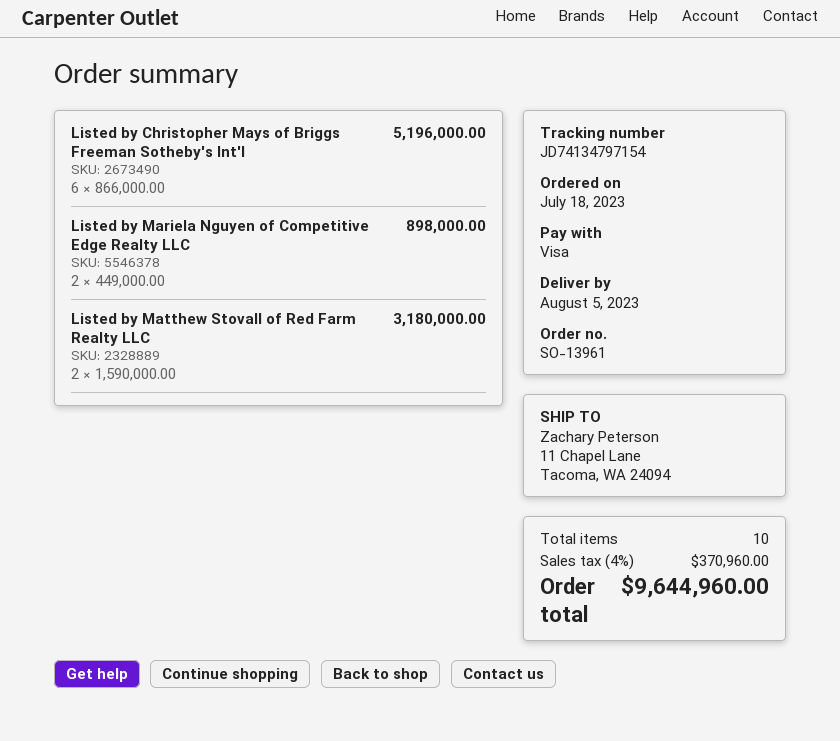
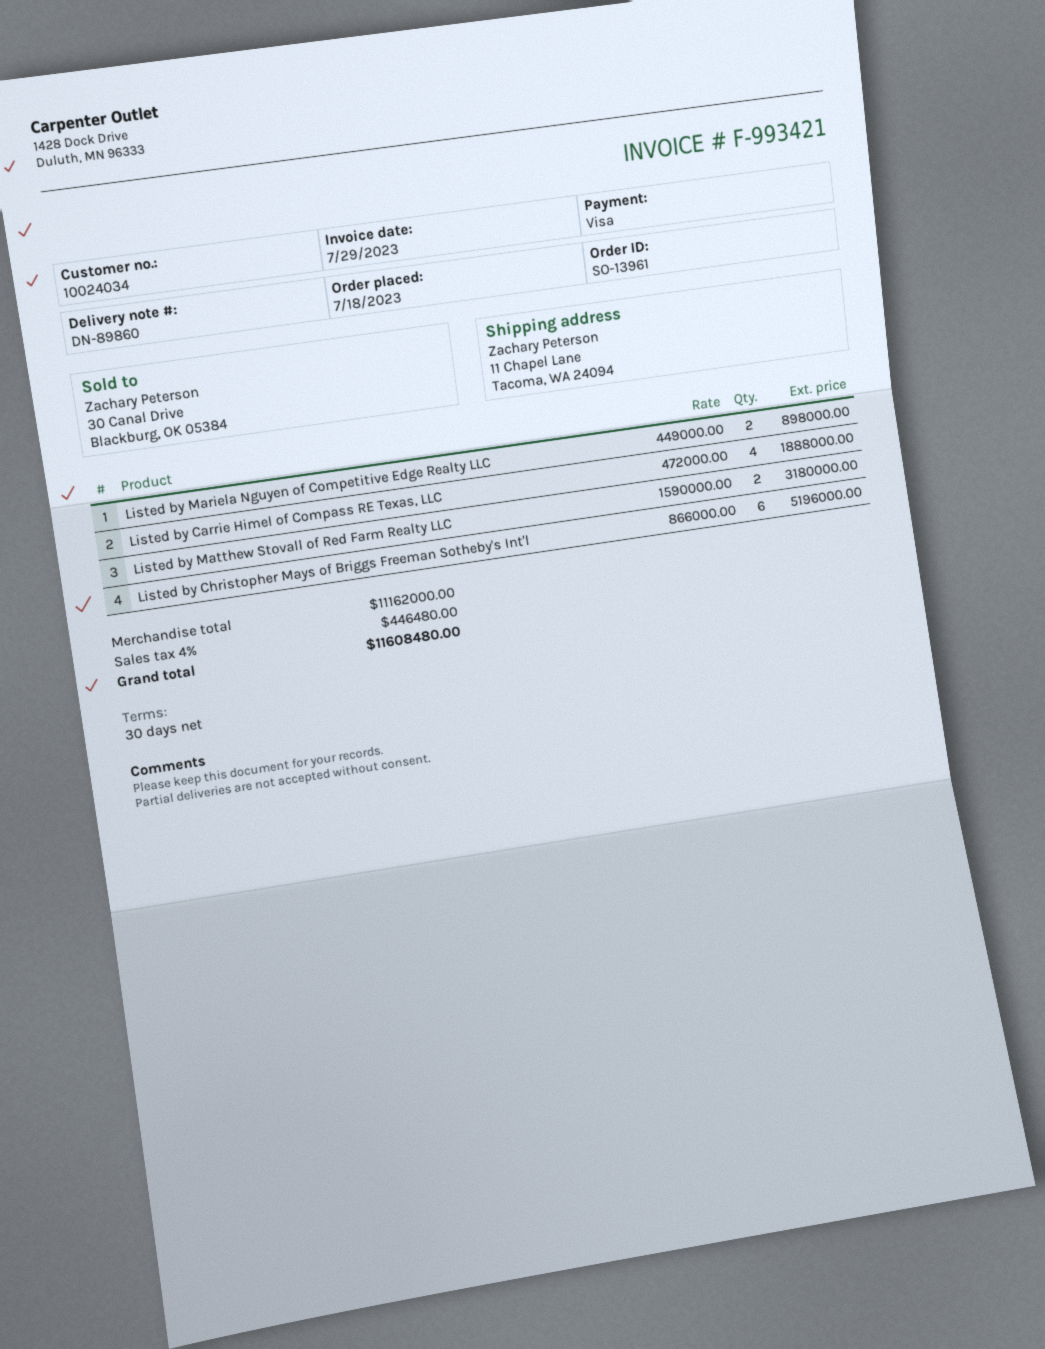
Listed by Carrie Himel of Compass RE Texas, LLC: none -> 4 x 472000.00 = 1888000.00
tax: 4% = 370960.00 -> 4% = 446480.00
total: 9644960.00 -> 11608480.00

